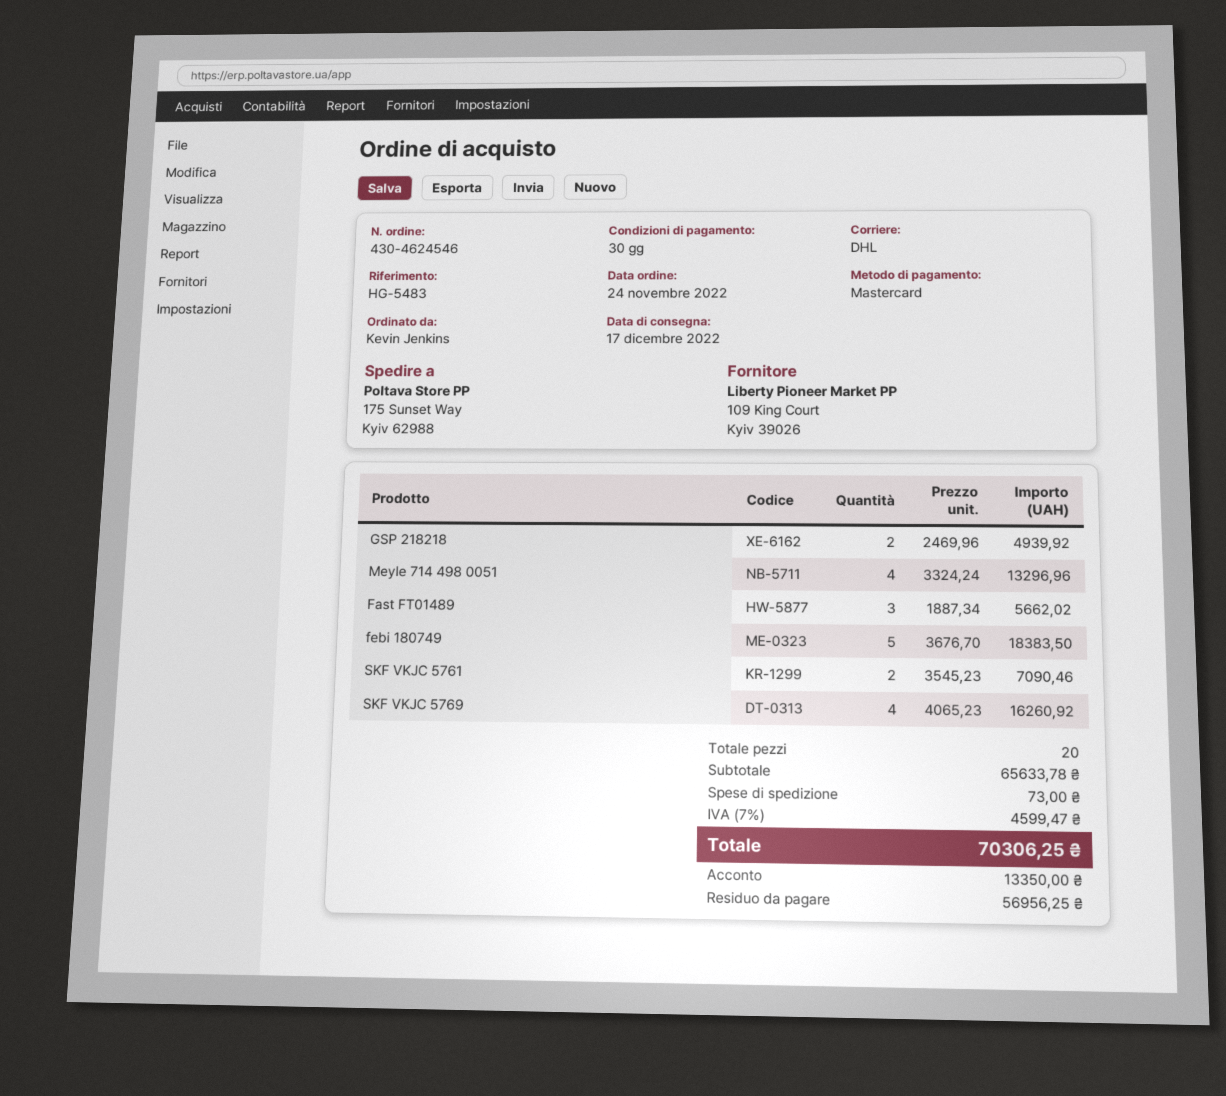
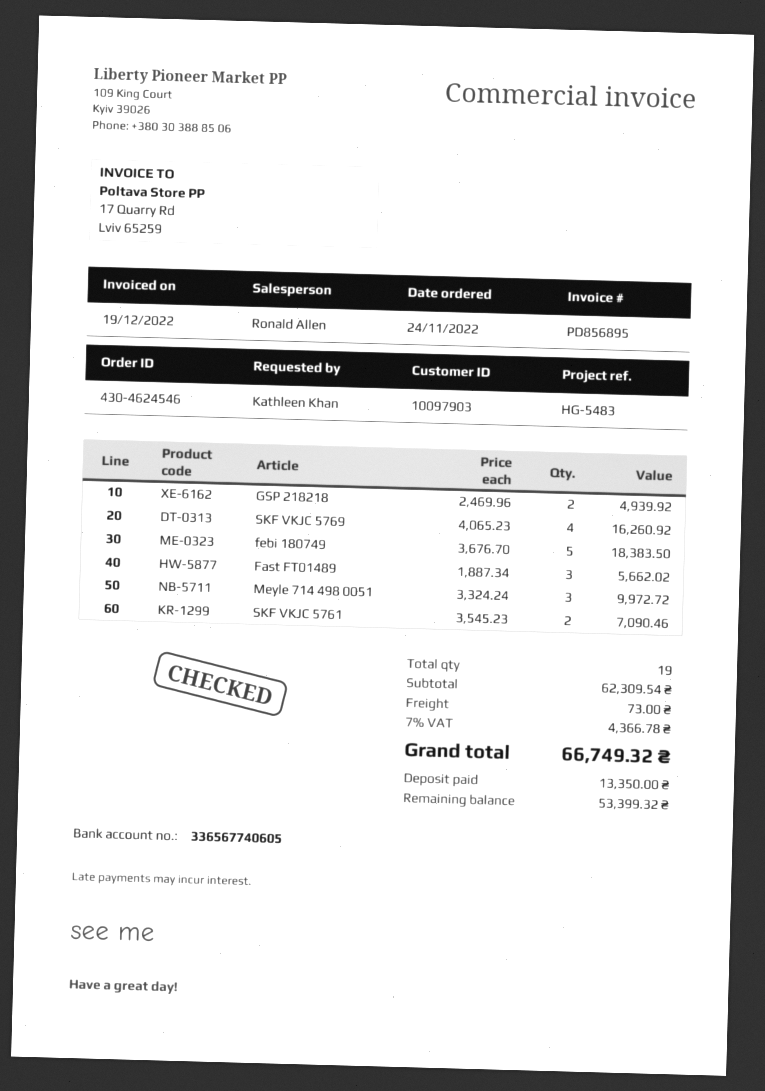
ordered by: Kevin Jenkins -> Kathleen Khan
Meyle 714 498 0051: 4 x 3324.24 = 13296.96 -> 3 x 3324.24 = 9972.72
total quantity: 20 -> 19
subtotal: 65633.78 -> 62309.54
tax: 7% = 4599.47 -> 7% = 4366.78
total: 70306.25 -> 66749.32
balance: 56956.25 -> 53399.32

